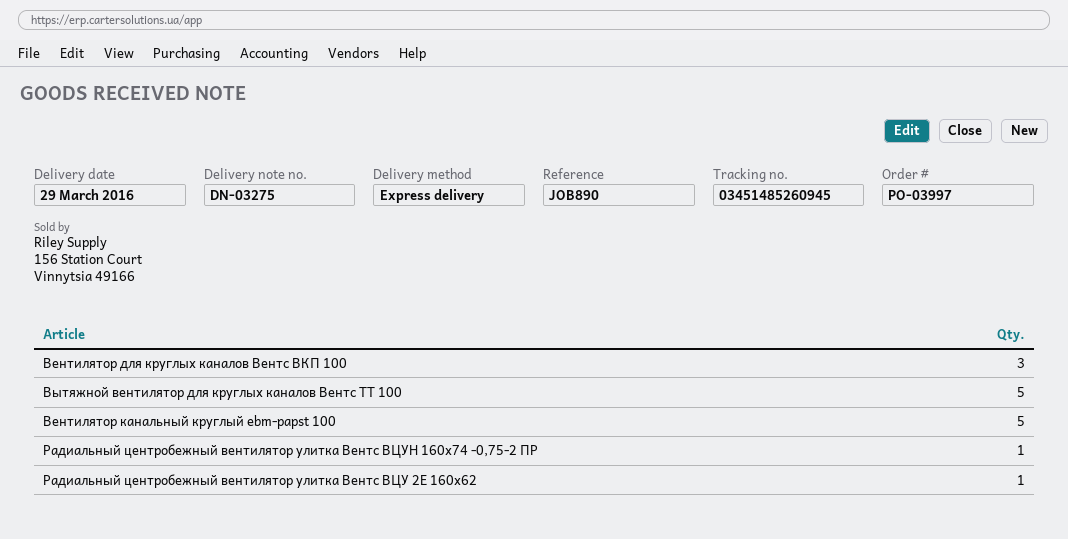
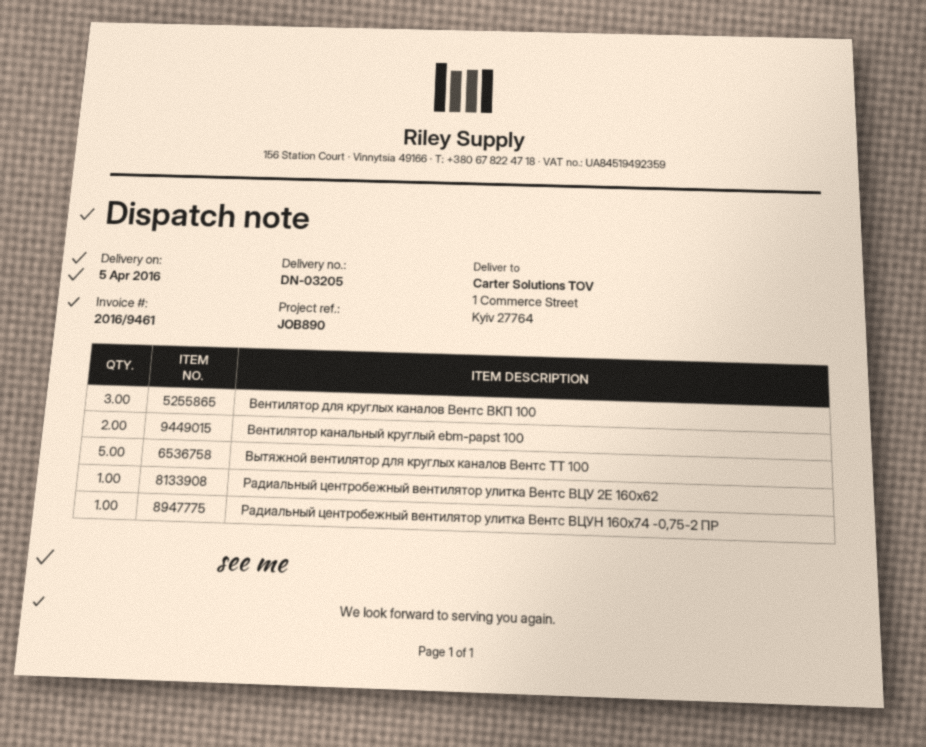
delivery note number: DN-03275 -> DN-03205
delivery date: 2016-03-29 -> 2016-04-05
Вентилятор канальный круглый ebm-papst 100: 5 -> 2

